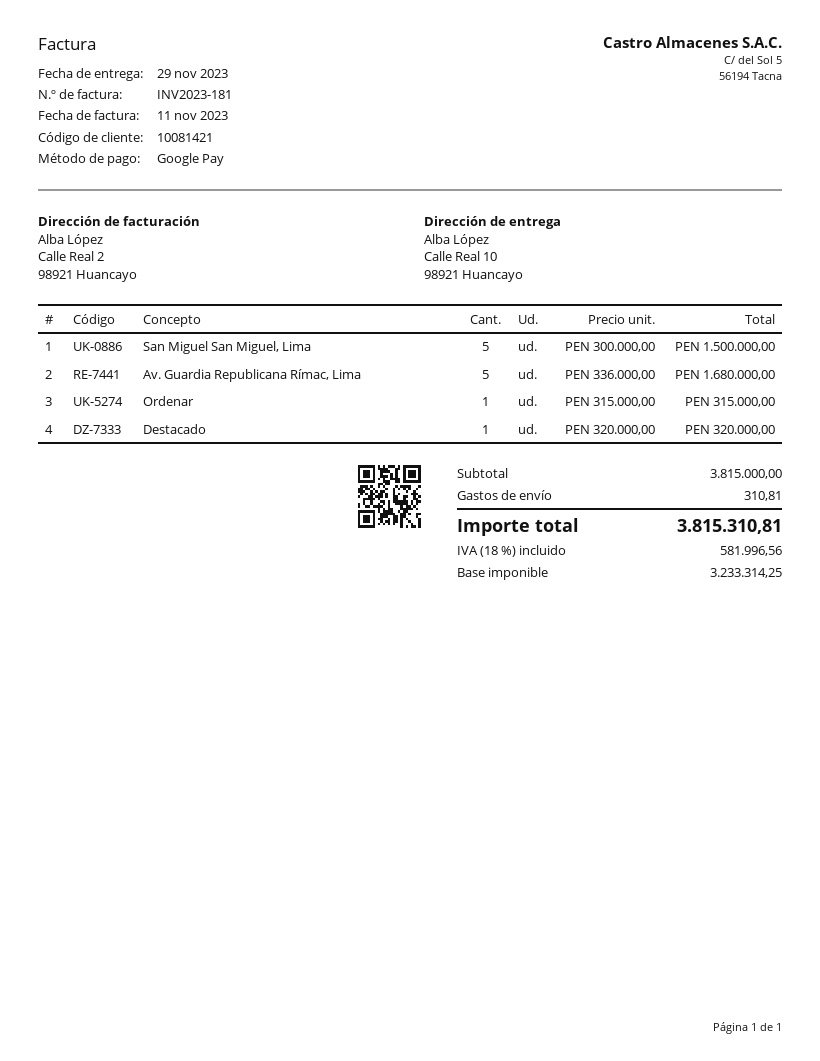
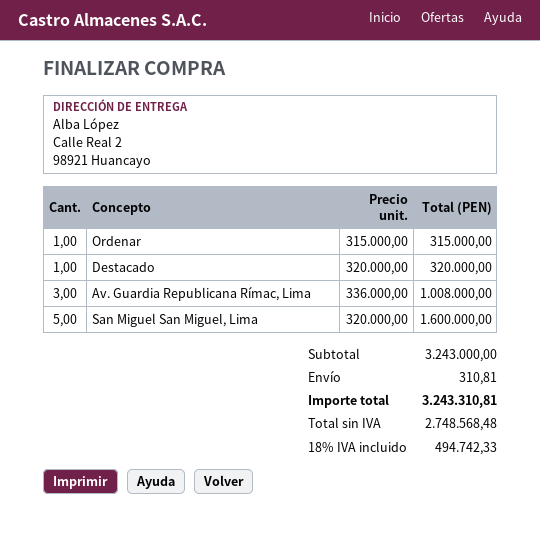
ship to: Calle Real 10, 98921 Huancayo -> Calle Real 2, 98921 Huancayo
San Miguel San Miguel, Lima: 5 x 300000.00 = 1500000.00 -> 5 x 320000.00 = 1600000.00
Av. Guardia Republicana Rímac, Lima: 5 x 336000.00 = 1680000.00 -> 3 x 336000.00 = 1008000.00
subtotal: 3815000.00 -> 3243000.00
net: 3233314.25 -> 2748568.48
tax: 18% = 581996.56 -> 18% = 494742.33
total: 3815310.81 -> 3243310.81

